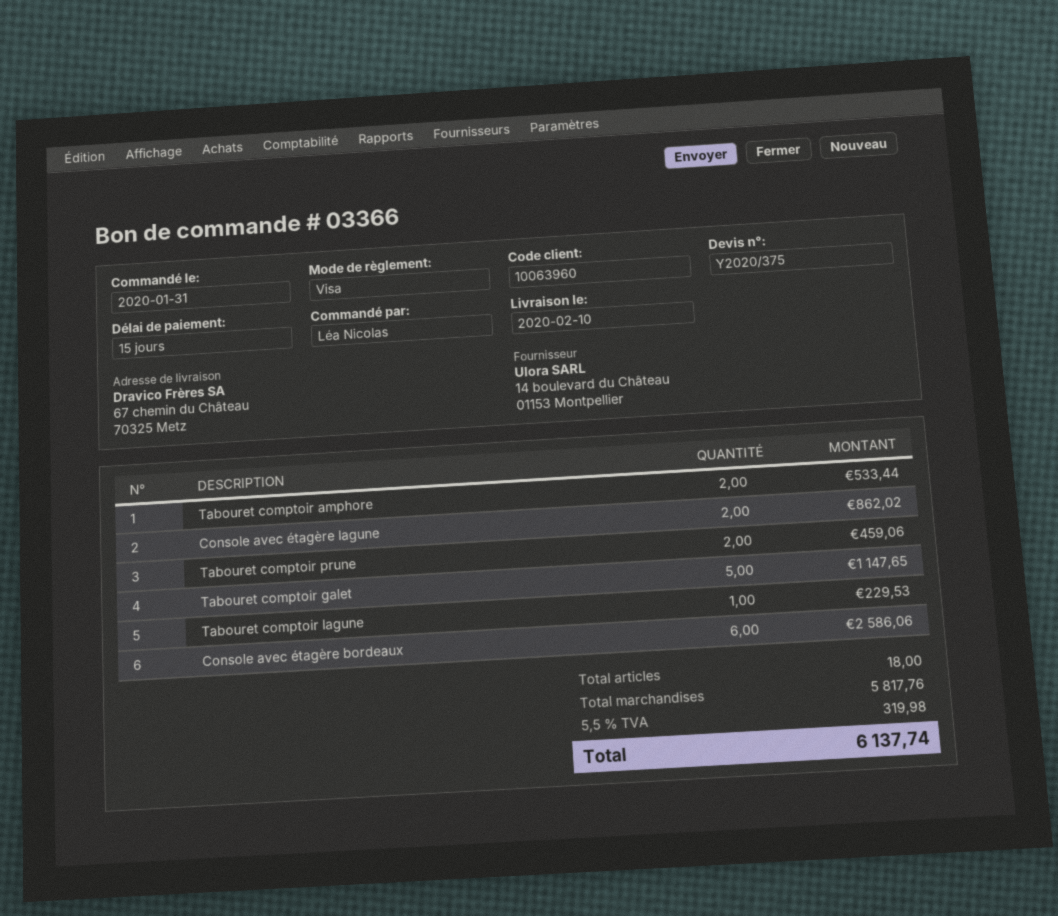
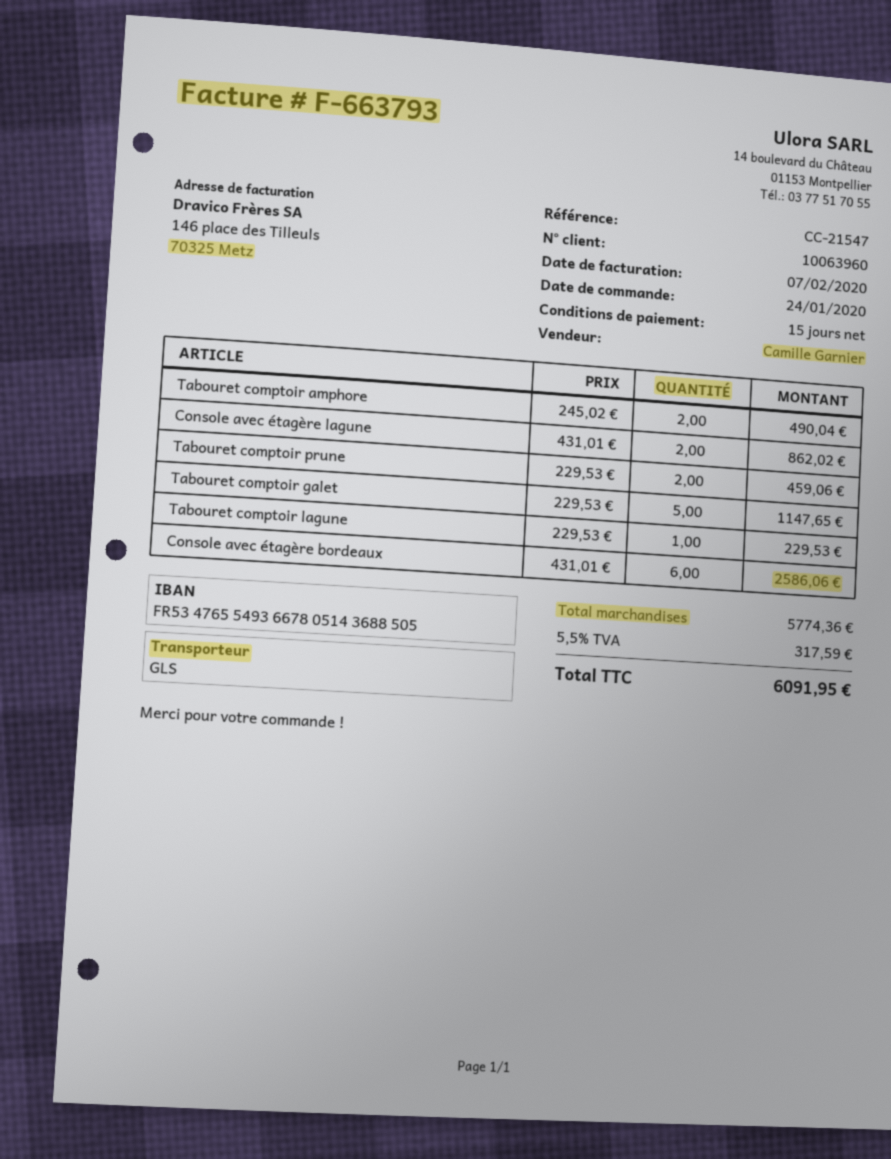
order date: 2020-01-31 -> 2020-01-24
Tabouret comptoir amphore: 2 for 533.44 -> 2 for 490.04
subtotal: 5817.76 -> 5774.36
tax: 5.5% = 319.98 -> 5.5% = 317.59
total: 6137.74 -> 6091.95

